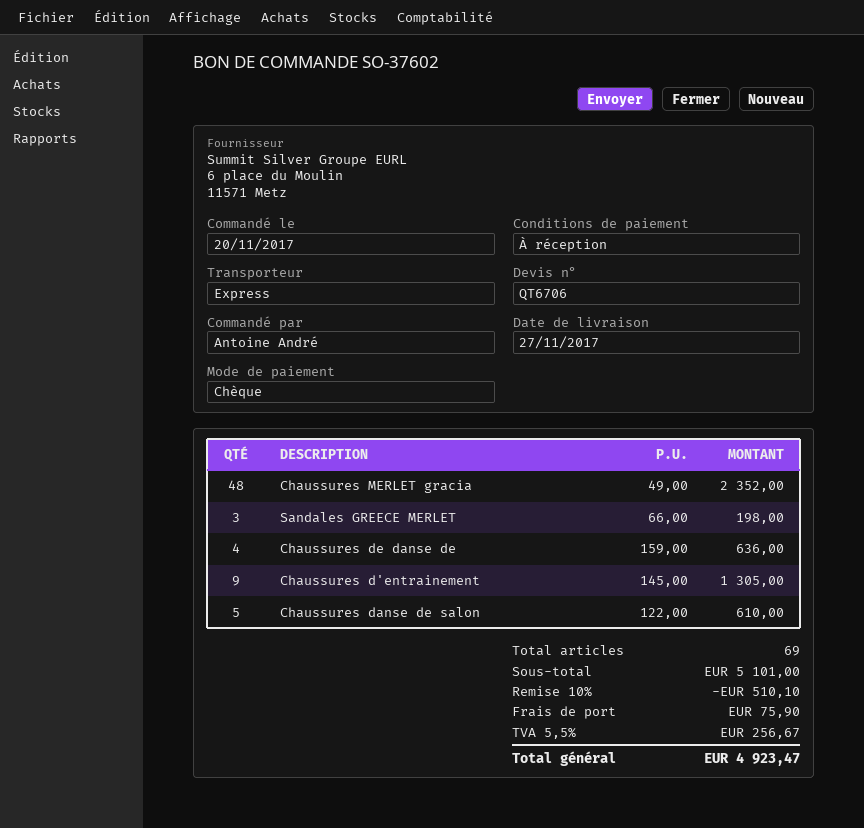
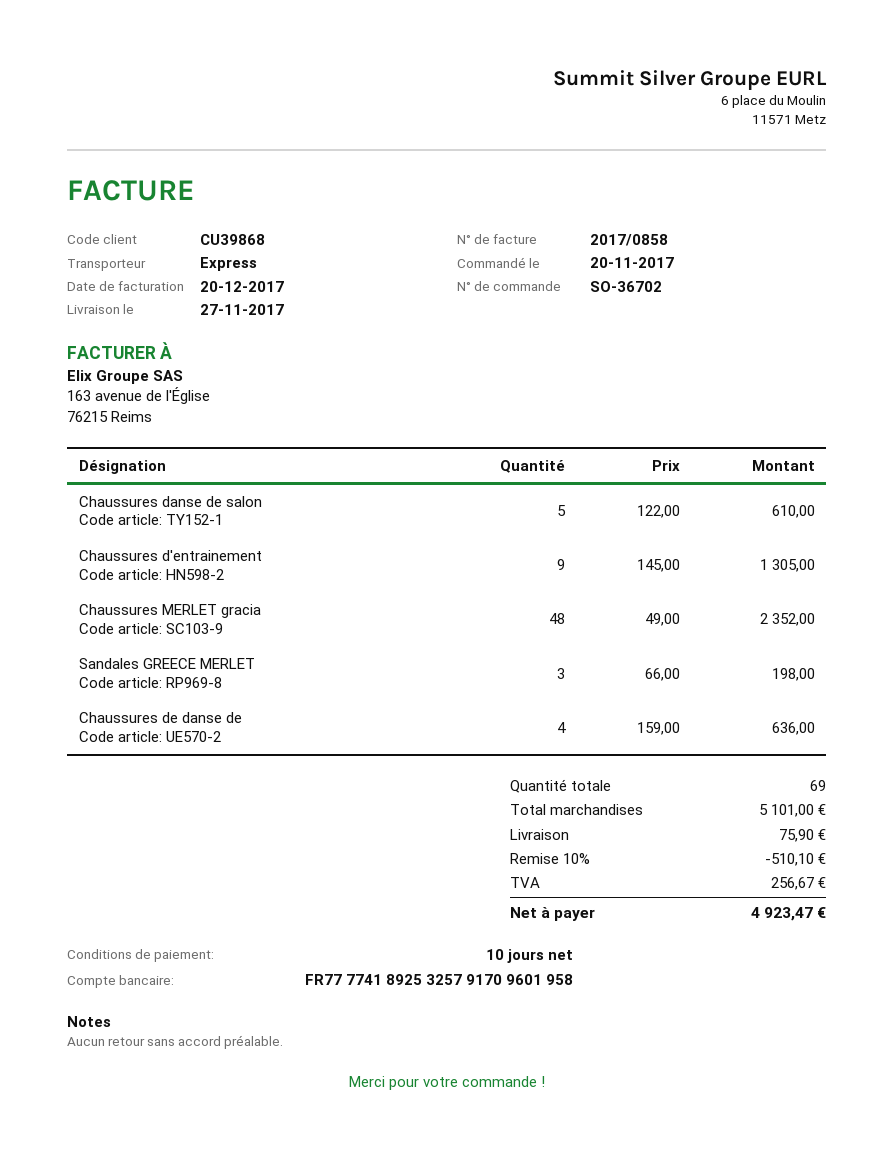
order number: SO-37602 -> SO-36702
payment terms: on receipt -> 10 days

